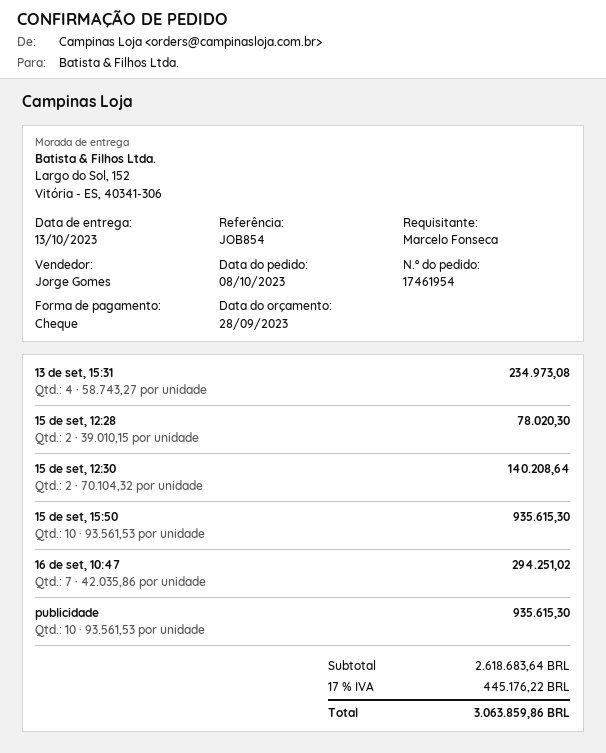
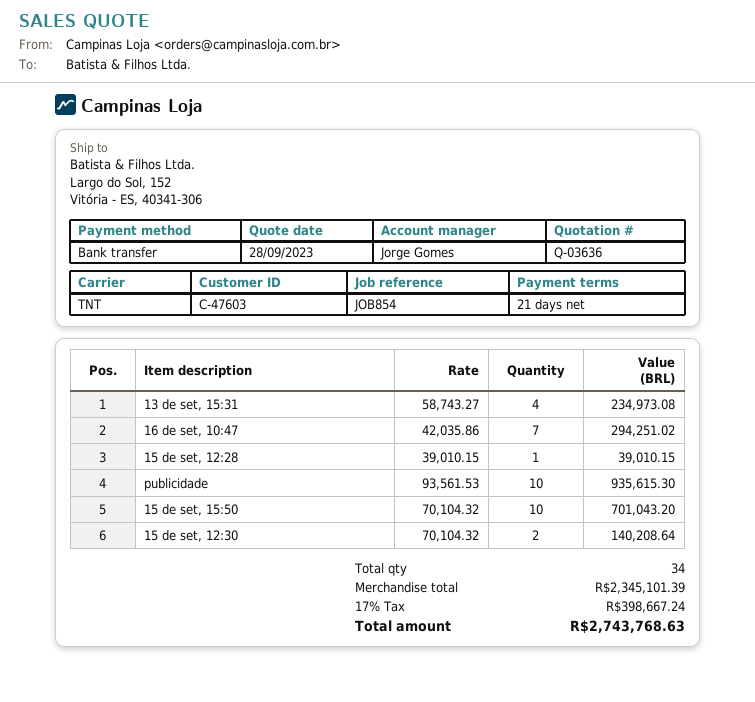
payment method: cheque -> bank transfer
15 de set, 12:28: 2 x 39010.15 = 78020.30 -> 1 x 39010.15 = 39010.15
15 de set, 15:50: 10 x 93561.53 = 935615.30 -> 10 x 70104.32 = 701043.20
subtotal: 2618683.64 -> 2345101.39
tax: 17% = 445176.22 -> 17% = 398667.24
total: 3063859.86 -> 2743768.63

